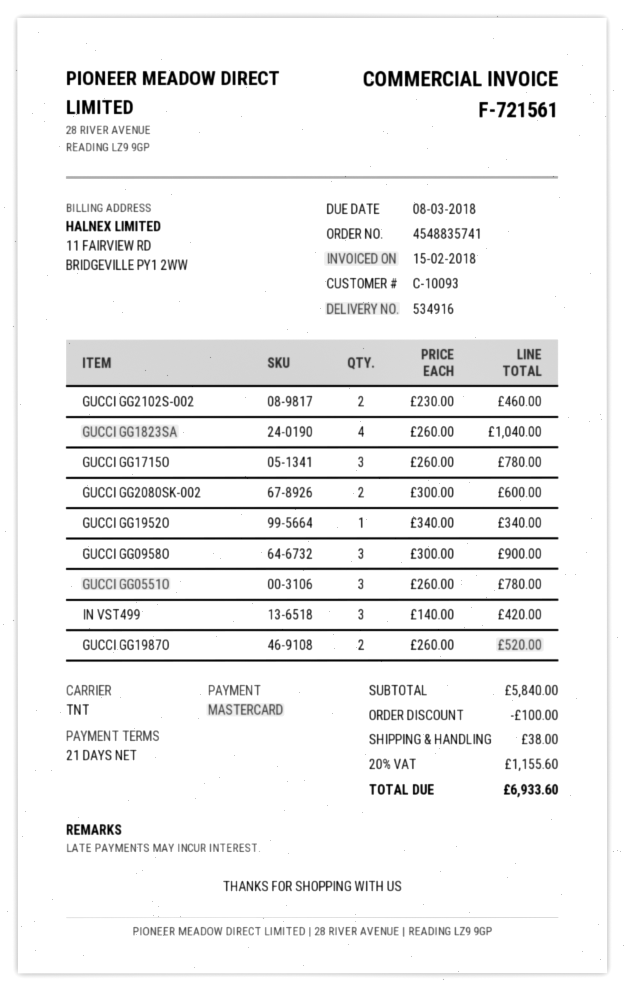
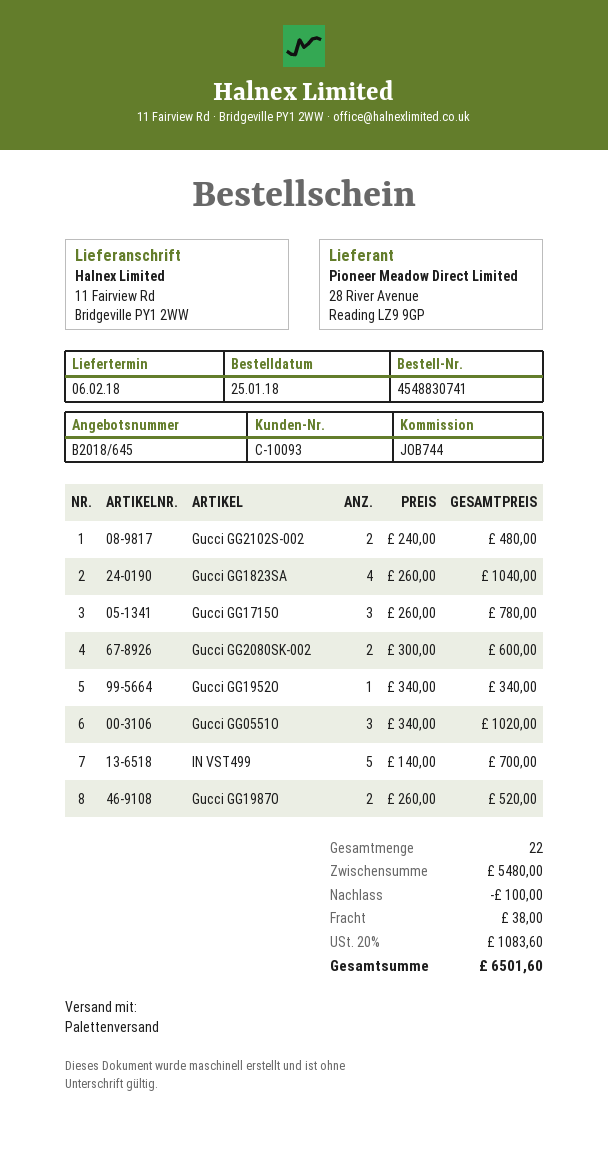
order number: 4548835741 -> 4548830741
shipping method: TNT -> pallet freight
GUCCI GG2102S-002: 2 x 230.00 = 460.00 -> 2 x 240.00 = 480.00
GUCCI GG0958O: 3 x 300.00 = 900.00 -> none
GUCCI GG0551O: 3 x 260.00 = 780.00 -> 3 x 340.00 = 1020.00
IN VST499: 3 x 140.00 = 420.00 -> 5 x 140.00 = 700.00
subtotal: 5840.00 -> 5480.00
tax: 20% = 1155.60 -> 20% = 1083.60
total: 6933.60 -> 6501.60

